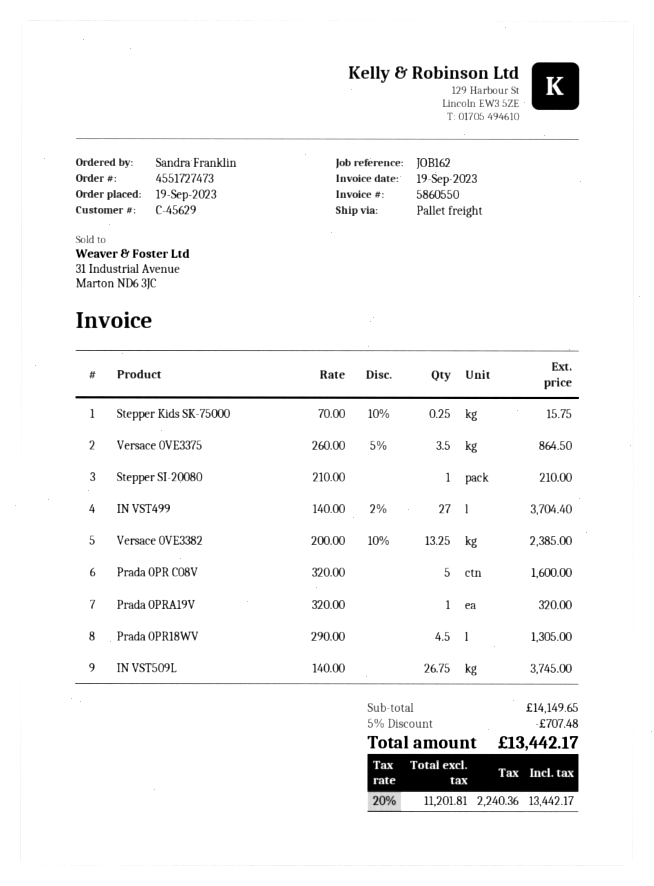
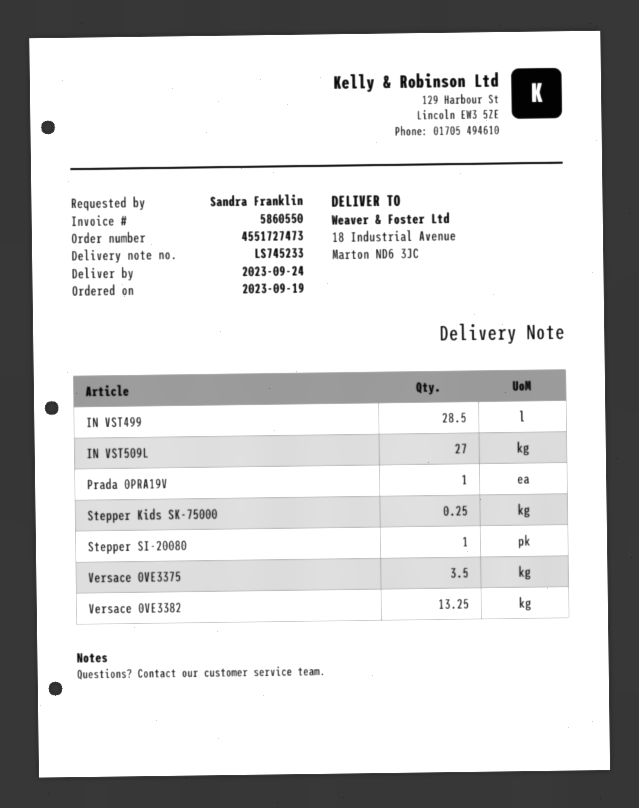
IN VST499: 27 -> 28.5
Prada 0PR C08V: 5 -> none
Prada 0PR18WV: 4.5 -> none
IN VST509L: 26.75 -> 27

